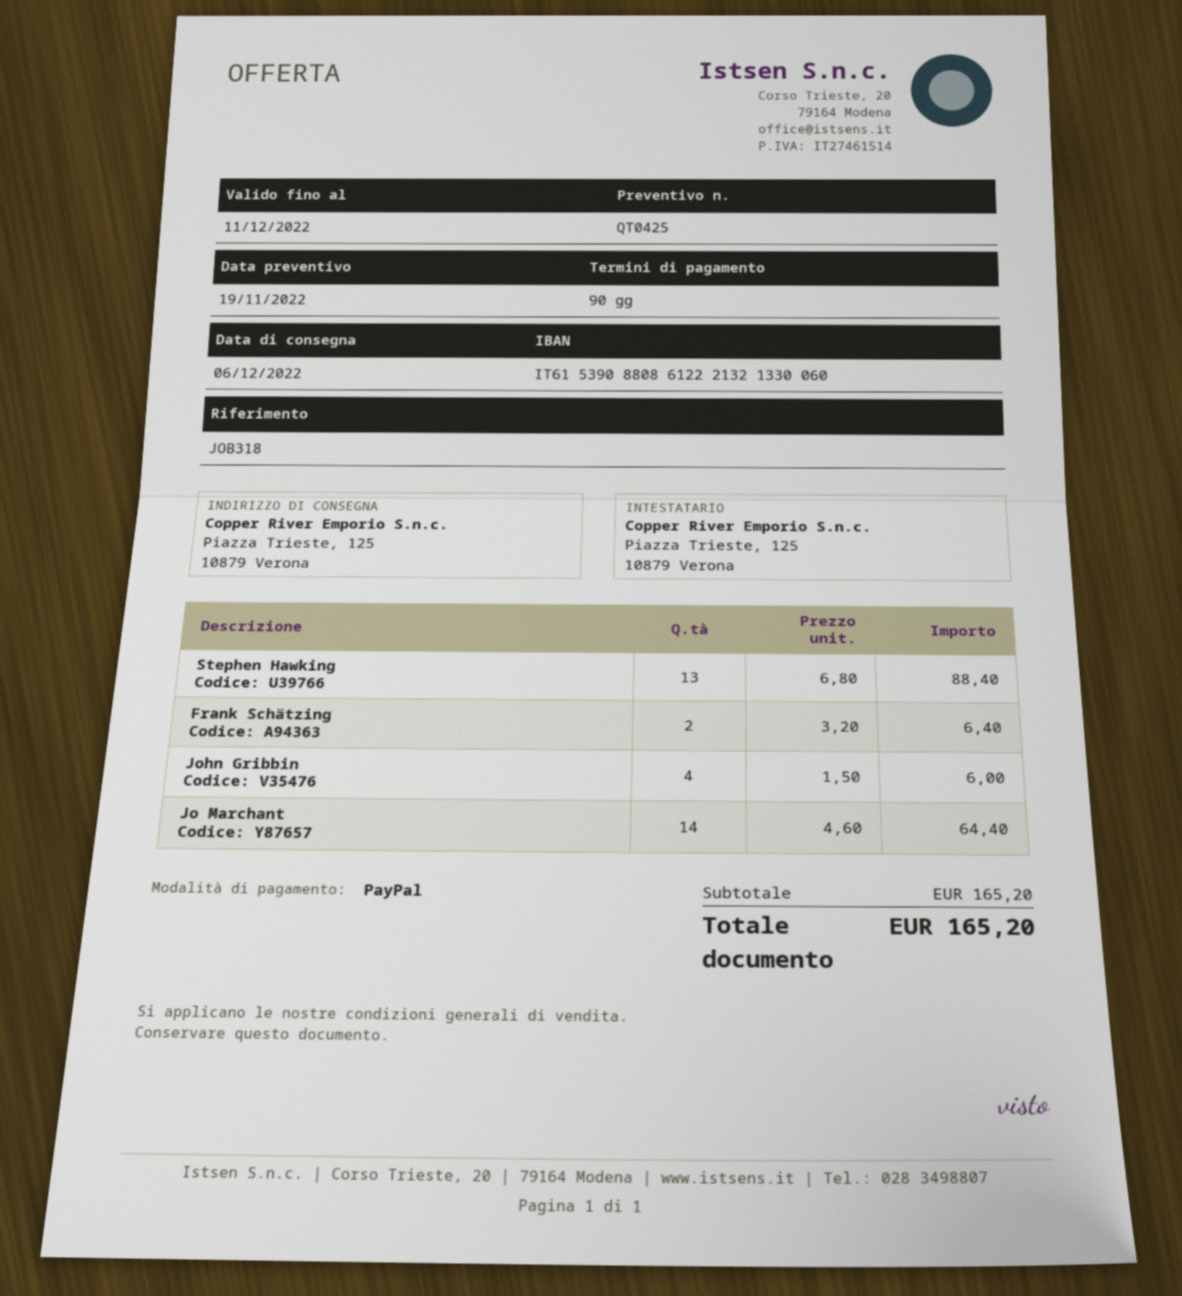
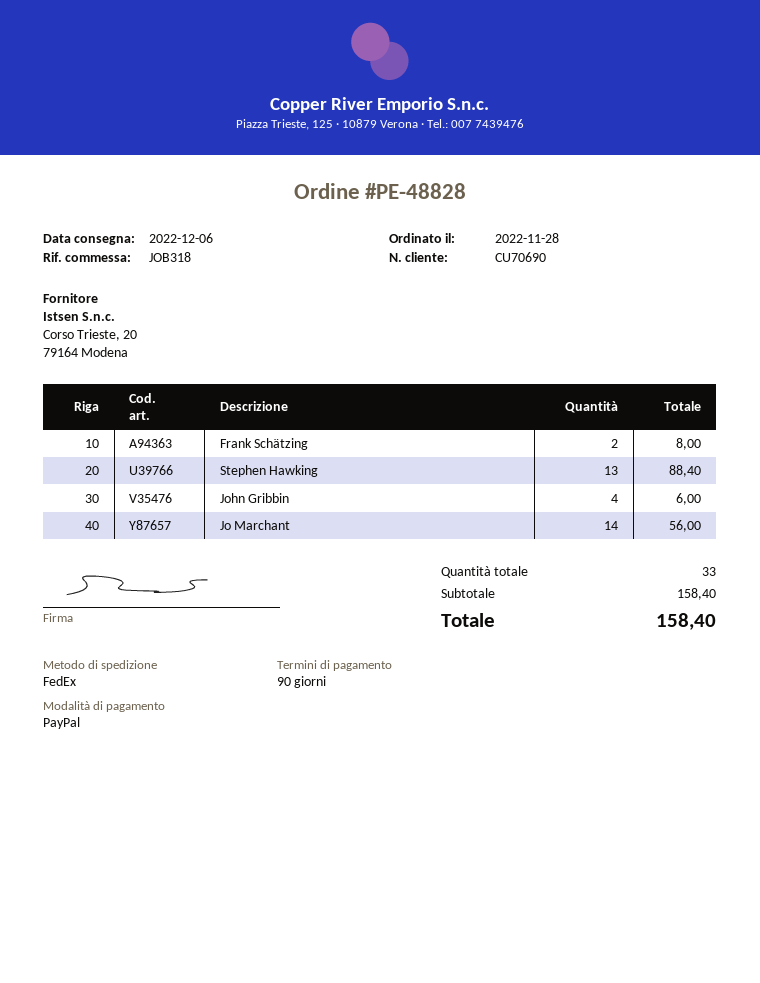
Frank Schätzing: 2 for 6.40 -> 2 for 8.00
Jo Marchant: 14 for 64.40 -> 14 for 56.00
subtotal: 165.20 -> 158.40
total: 165.20 -> 158.40

